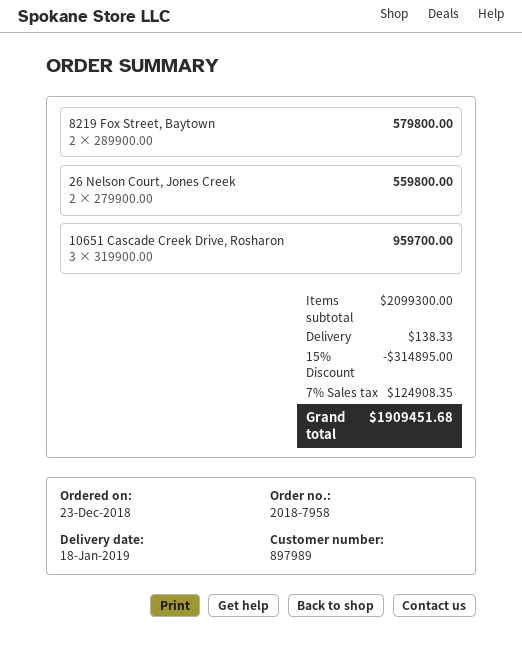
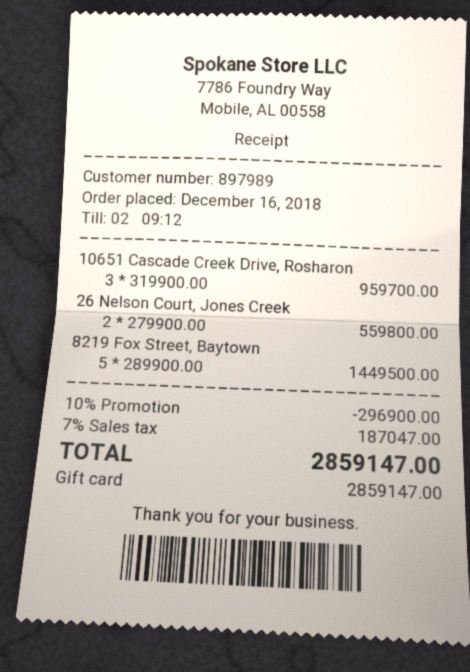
order date: 2018-12-23 -> 2018-12-16
8219 Fox Street, Baytown: 2 x 289900.00 = 579800.00 -> 5 x 289900.00 = 1449500.00
discount: 15% = 314895.00 -> 10% = 296900.00
shipping: 138.33 -> none
tax: 7% = 124908.35 -> 7% = 187047.00
total: 1909451.68 -> 2859147.00

